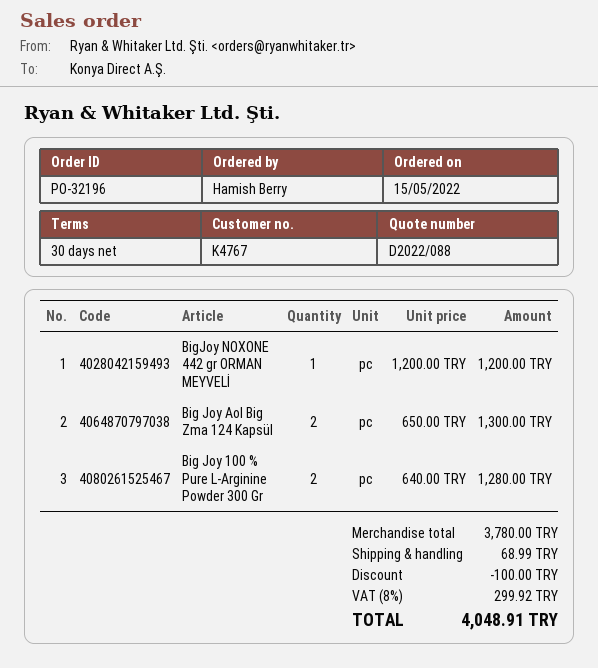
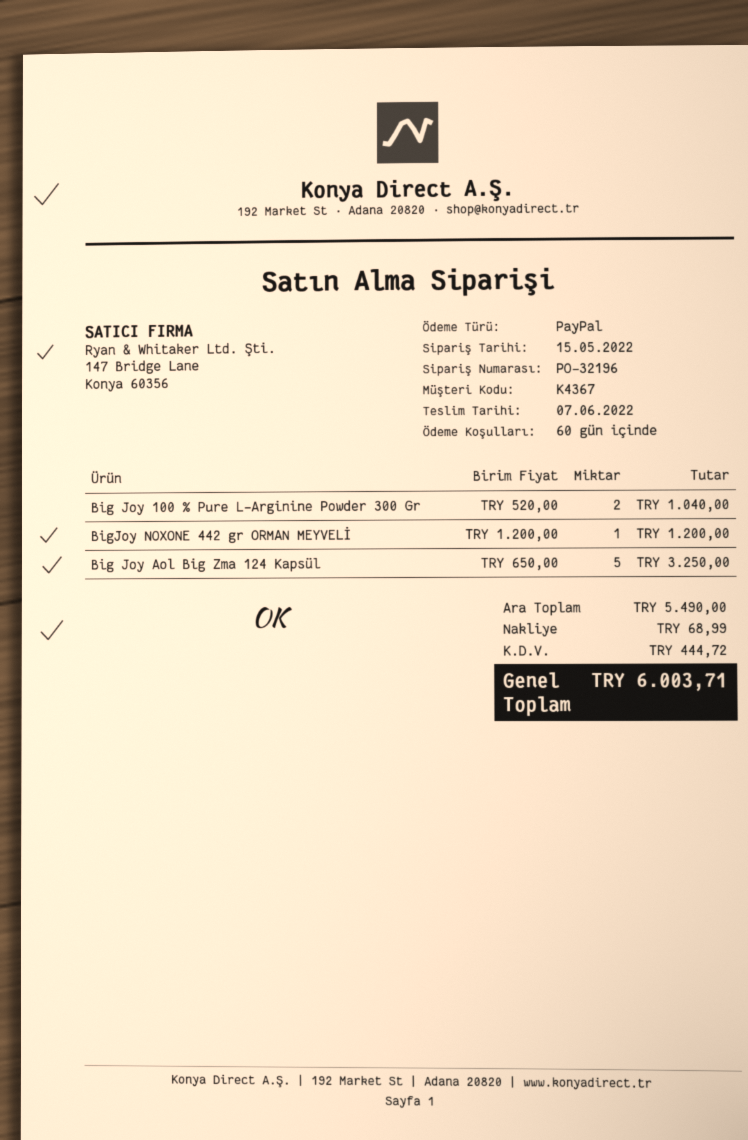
payment terms: 30 days -> 60 days
customer number: K4767 -> K4367
Big Joy Aol Big Zma 124 Kapsül: 2 x 650.00 = 1300.00 -> 5 x 650.00 = 3250.00
Big Joy 100 % Pure L-Arginine Powder 300 Gr: 2 x 640.00 = 1280.00 -> 2 x 520.00 = 1040.00
subtotal: 3780.00 -> 5490.00
discount: 100.00 -> none
tax: 299.92 -> 444.72
total: 4048.91 -> 6003.71

